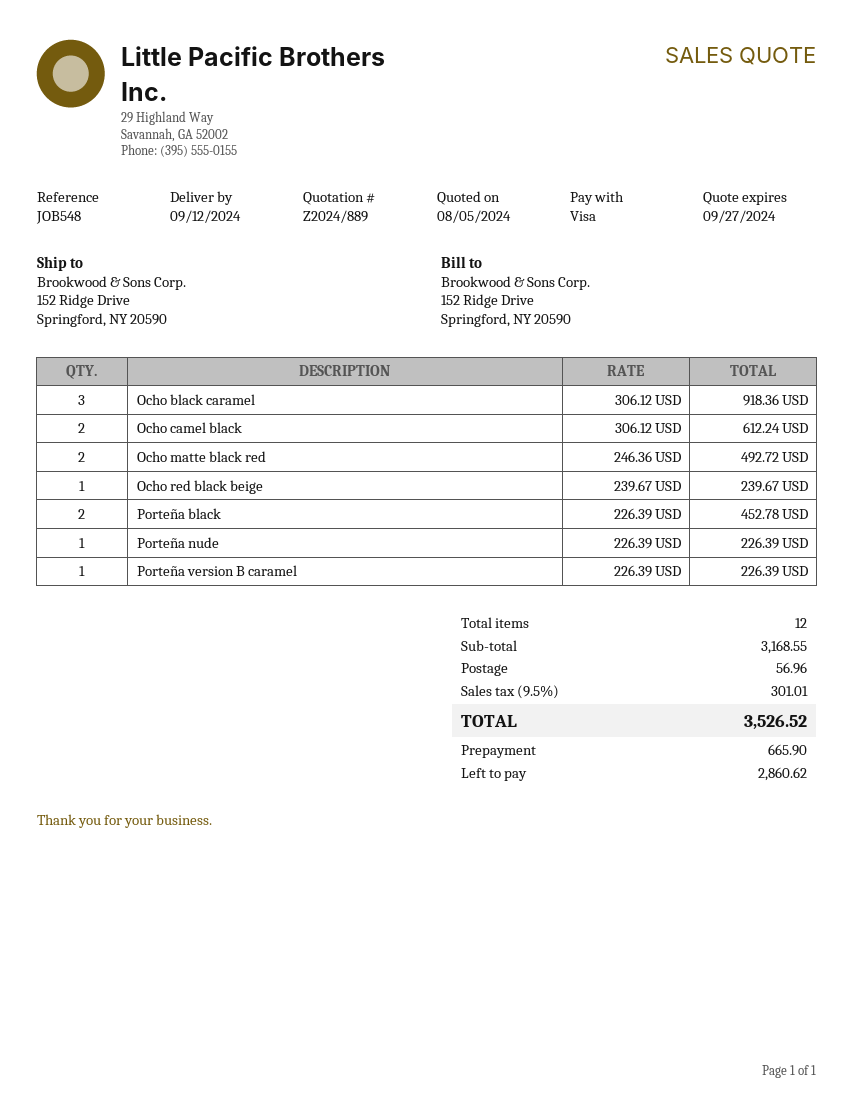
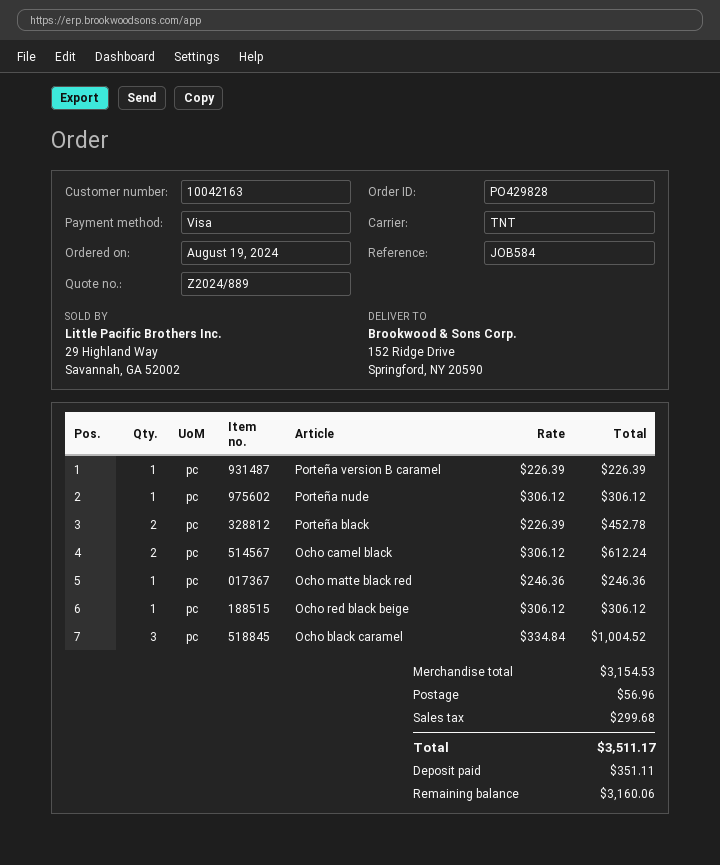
reference: JOB548 -> JOB584
Ocho black caramel: 3 x 306.12 = 918.36 -> 3 x 334.84 = 1004.52
Ocho matte black red: 2 x 246.36 = 492.72 -> 1 x 246.36 = 246.36
Ocho red black beige: 1 x 239.67 = 239.67 -> 1 x 306.12 = 306.12
Porteña nude: 1 x 226.39 = 226.39 -> 1 x 306.12 = 306.12
subtotal: 3168.55 -> 3154.53
tax: 301.01 -> 299.68
total: 3526.52 -> 3511.17
deposit: 665.90 -> 351.11
balance: 2860.62 -> 3160.06

